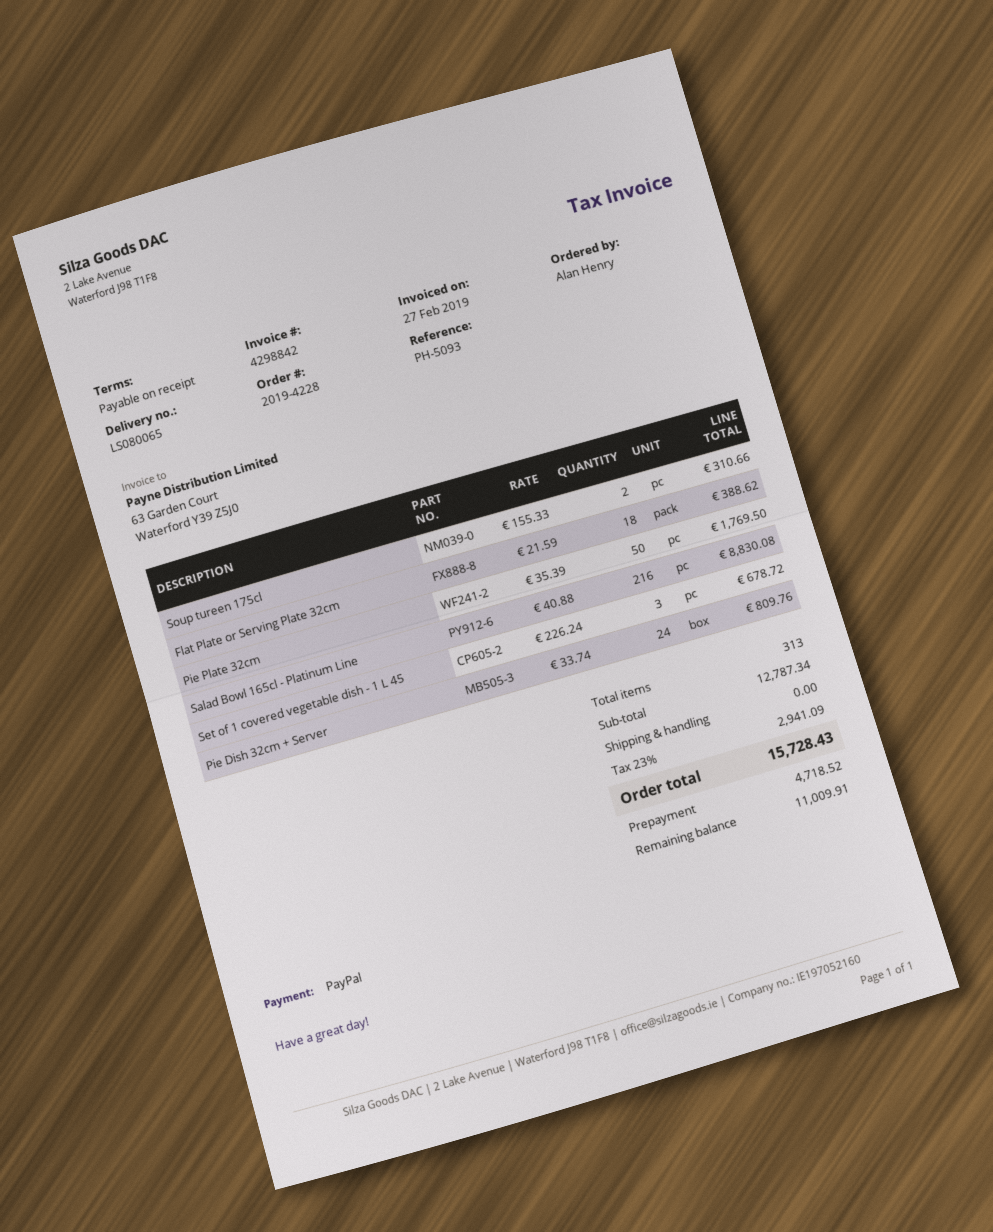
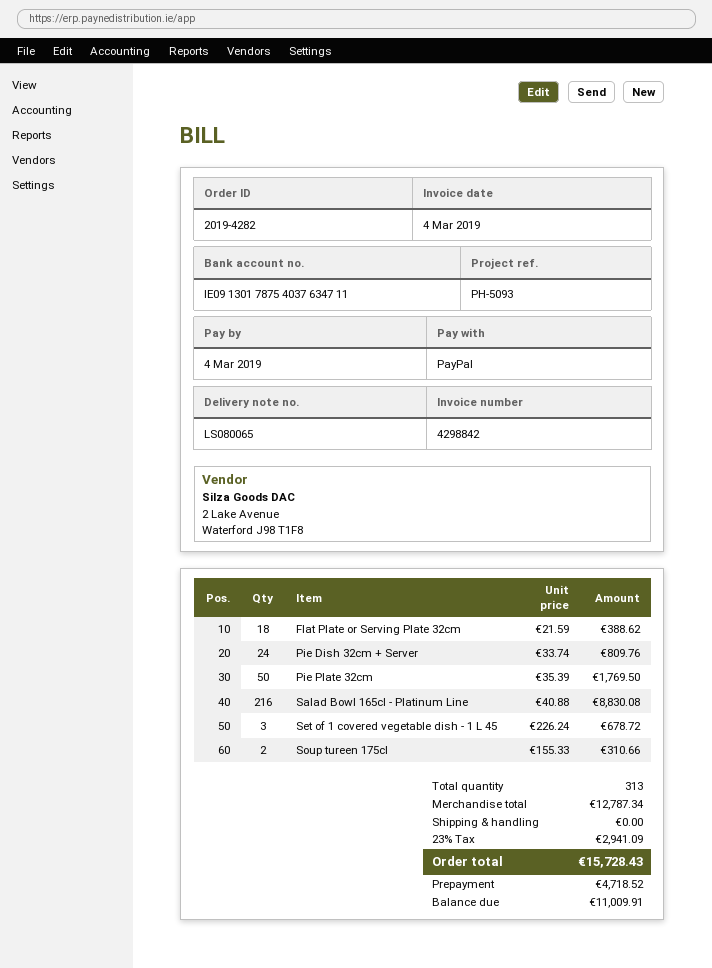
order number: 2019-4228 -> 2019-4282
invoice date: 2019-02-27 -> 2019-03-04

